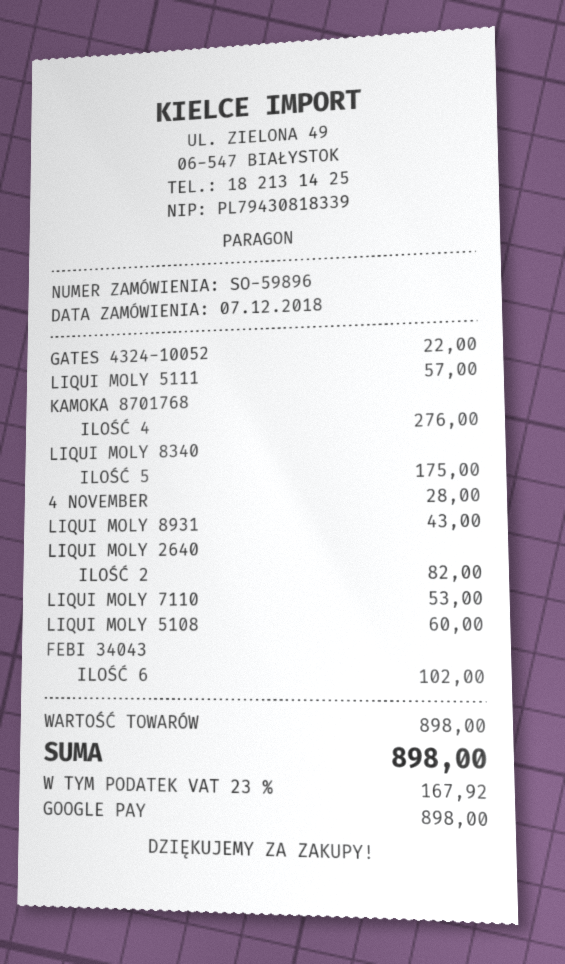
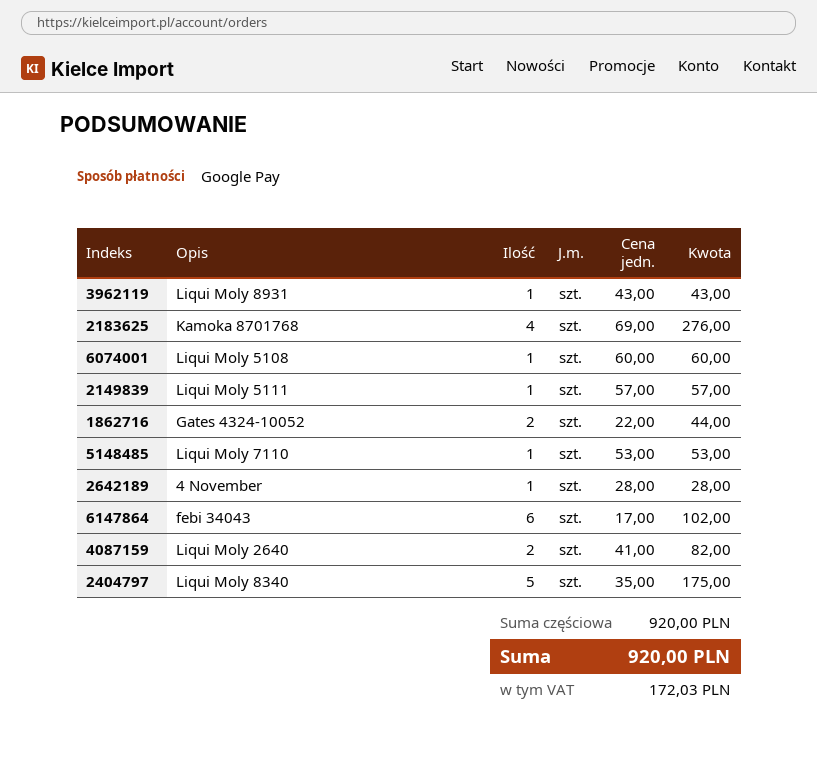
GATES 4324-10052: 1 for 22.00 -> 2 for 44.00
subtotal: 898.00 -> 920.00
tax: 167.92 -> 172.03
total: 898.00 -> 920.00

